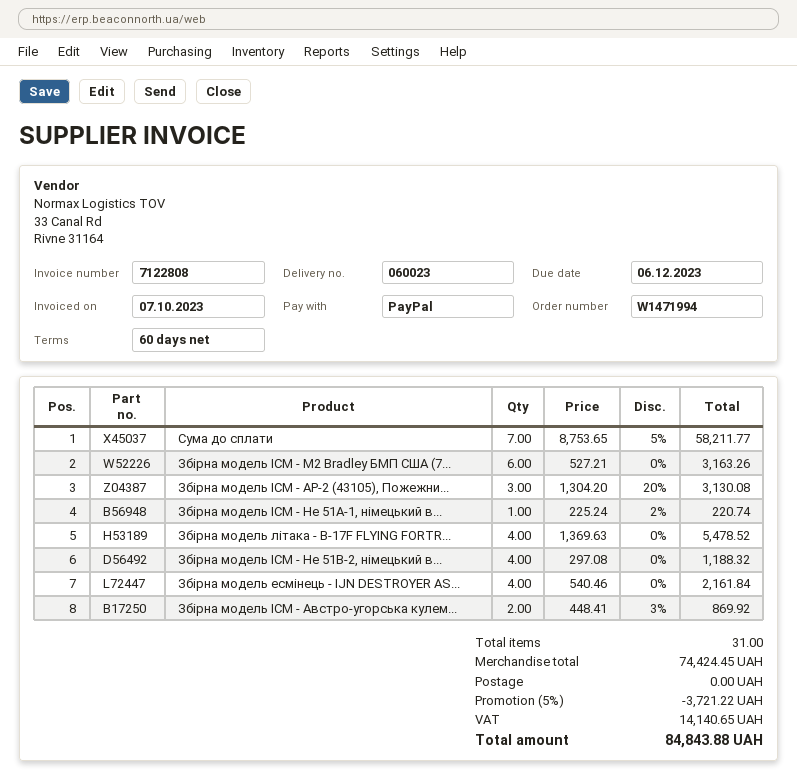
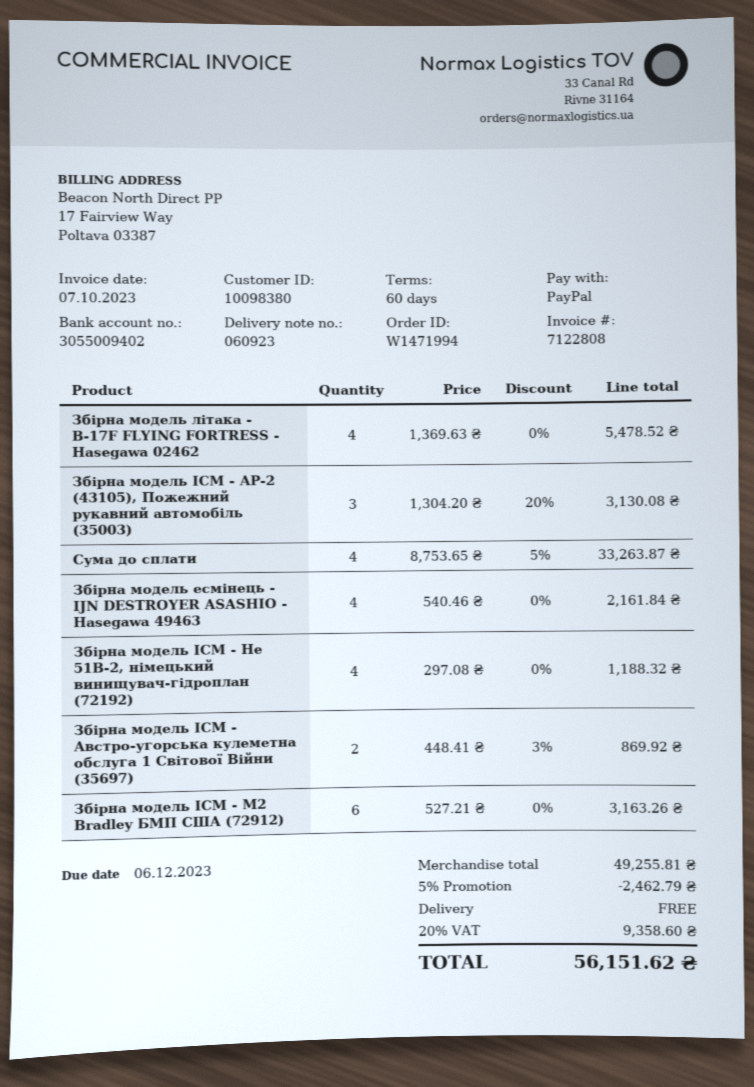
delivery note number: 060023 -> 060923
Сума до сплати: 7 x 8753.65 - 5% = 58211.77 -> 4 x 8753.65 - 5% = 33263.87
Збірна модель ICM - He 51А-1, німецький в...: 1 x 225.24 - 2% = 220.74 -> none
subtotal: 74424.45 -> 49255.81
discount: 5% = 3721.22 -> 5% = 2462.79
tax: 14140.65 -> 9358.60
total: 84843.88 -> 56151.62

